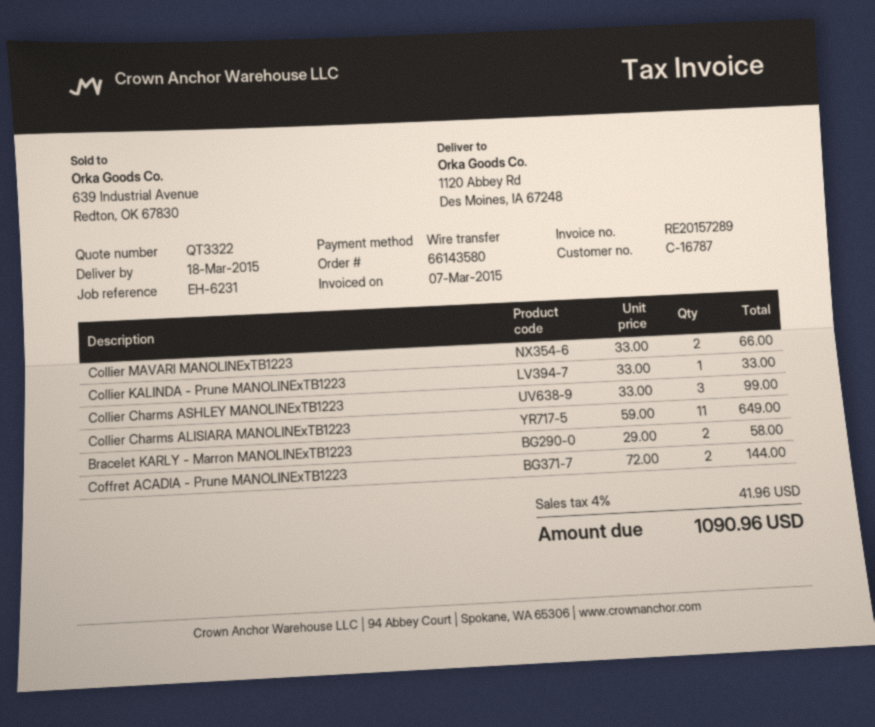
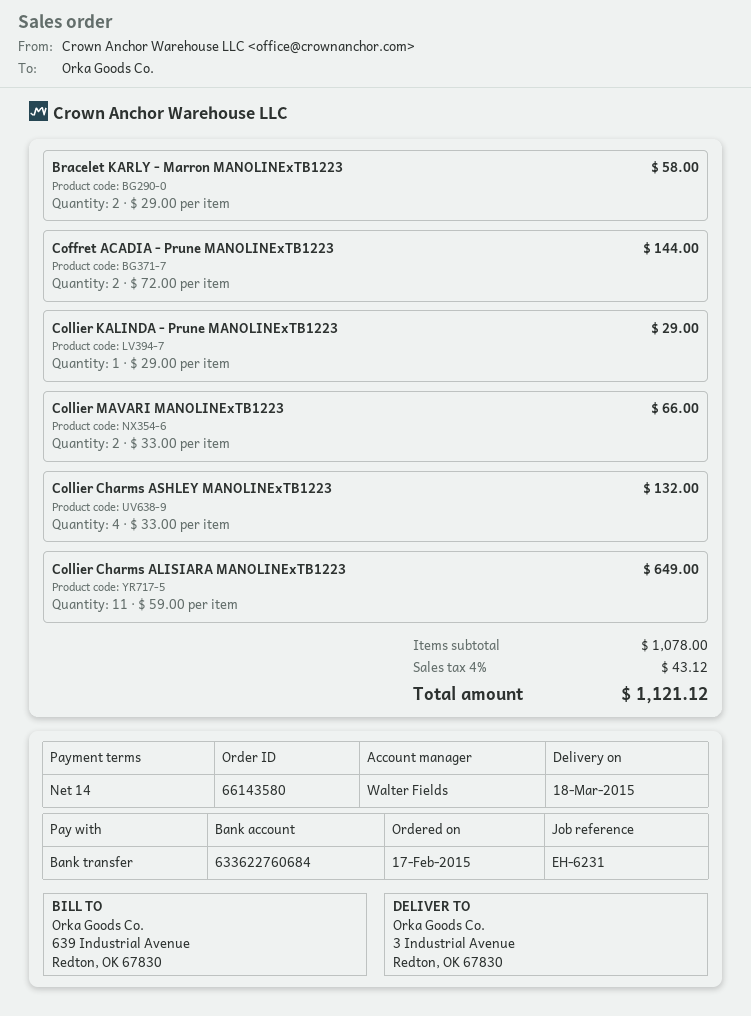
ship to: 1120 Abbey Rd, Des Moines, IA 67248 -> 3 Industrial Avenue, Redton, OK 67830
Collier KALINDA - Prune MANOLINExTB1223: 1 x 33.00 = 33.00 -> 1 x 29.00 = 29.00
Collier Charms ASHLEY MANOLINExTB1223: 3 x 33.00 = 99.00 -> 4 x 33.00 = 132.00
tax: 4% = 41.96 -> 4% = 43.12
total: 1090.96 -> 1121.12

